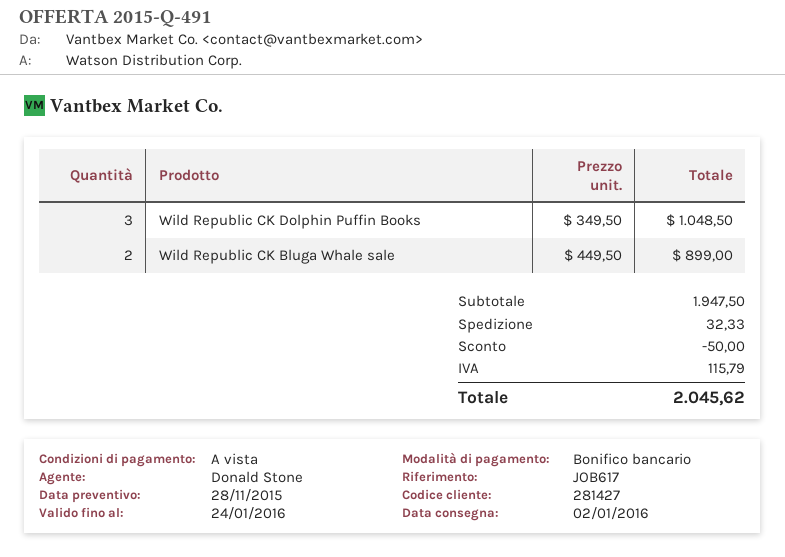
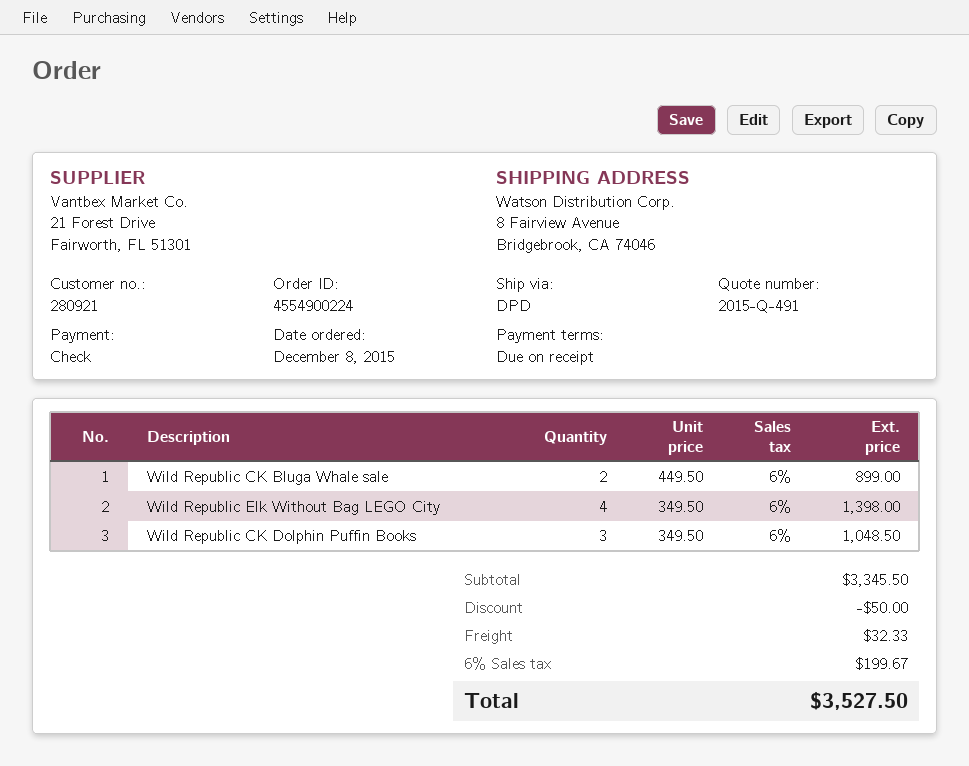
customer number: 281427 -> 280921
payment method: bank transfer -> cheque
Wild Republic Elk Without Bag LEGO City: none -> 4 x 349.50 = 1398.00
subtotal: 1947.50 -> 3345.50
tax: 115.79 -> 199.67
total: 2045.62 -> 3527.50

